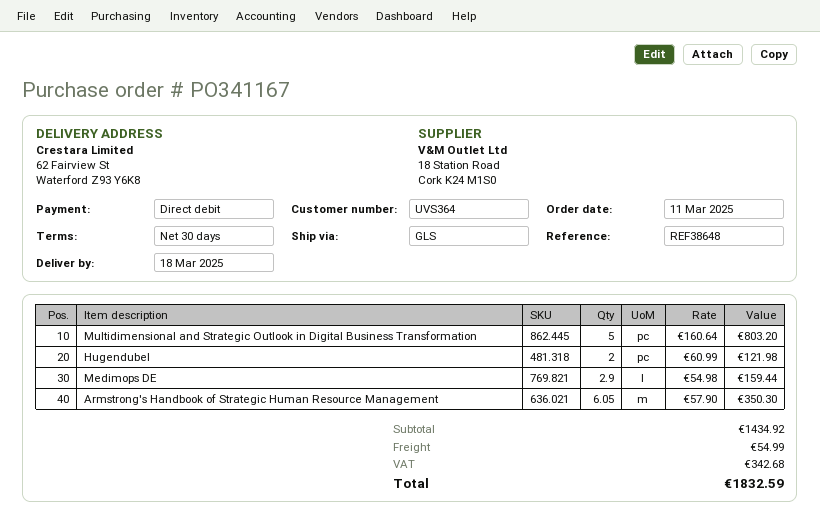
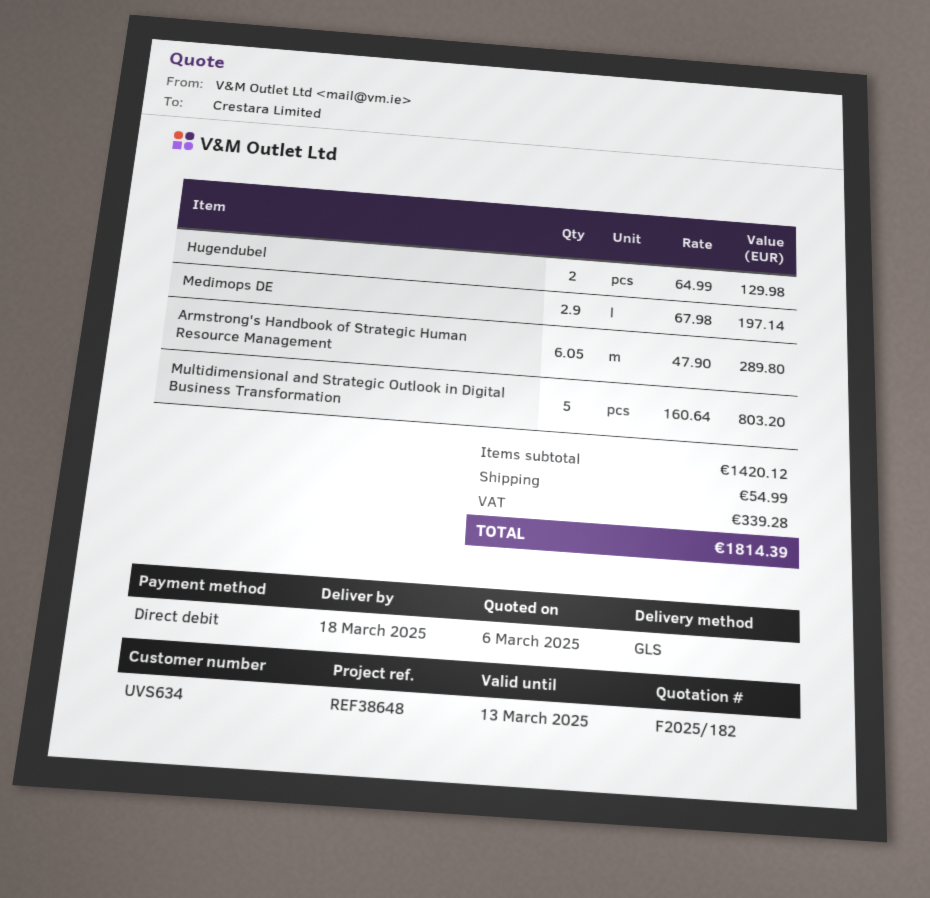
customer number: UVS364 -> UVS634
Hugendubel: 2 x 60.99 = 121.98 -> 2 x 64.99 = 129.98
Medimops DE: 2.9 x 54.98 = 159.44 -> 2.9 x 67.98 = 197.14
Armstrong's Handbook of Strategic Human Resource Management: 6.05 x 57.90 = 350.30 -> 6.05 x 47.90 = 289.80
subtotal: 1434.92 -> 1420.12
tax: 342.68 -> 339.28
total: 1832.59 -> 1814.39

